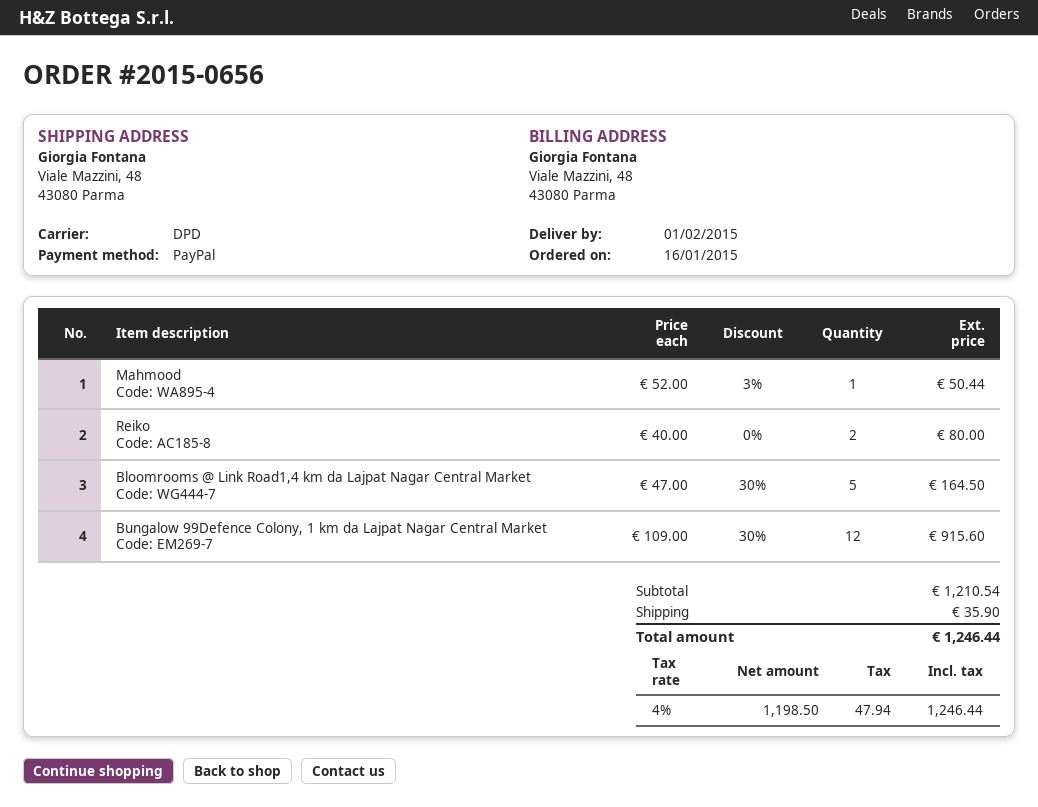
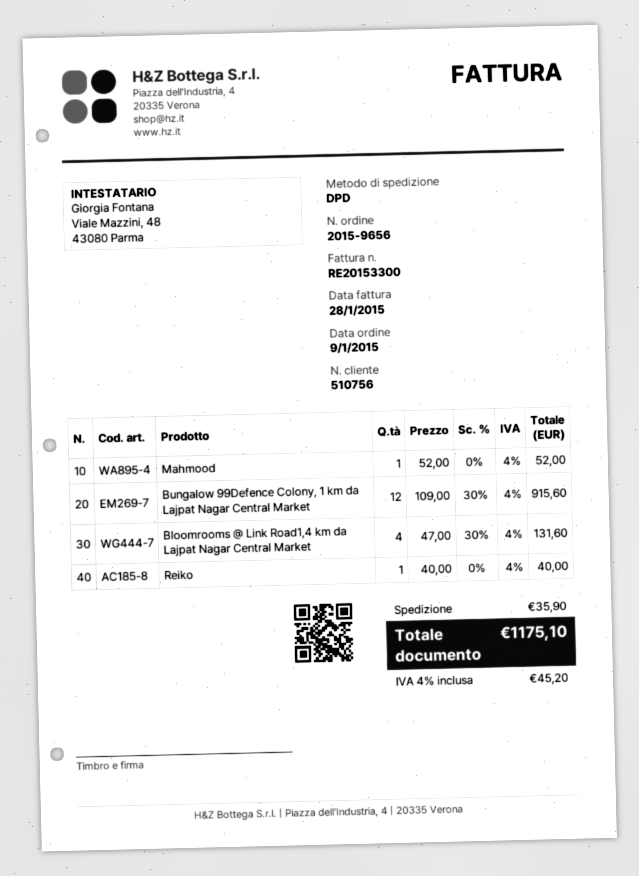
order number: 2015-0656 -> 2015-9656
order date: 2015-01-16 -> 2015-01-09
Mahmood: 1 x 52.00 - 3% = 50.44 -> 1 x 52.00 = 52.00
Reiko: 2 x 40.00 = 80.00 -> 1 x 40.00 = 40.00
Bloomrooms @ Link Road1,4 km da Lajpat Nagar Central Market: 5 x 47.00 - 30% = 164.50 -> 4 x 47.00 - 30% = 131.60
tax: 4% = 47.94 -> 4% = 45.20
total: 1246.44 -> 1175.10

